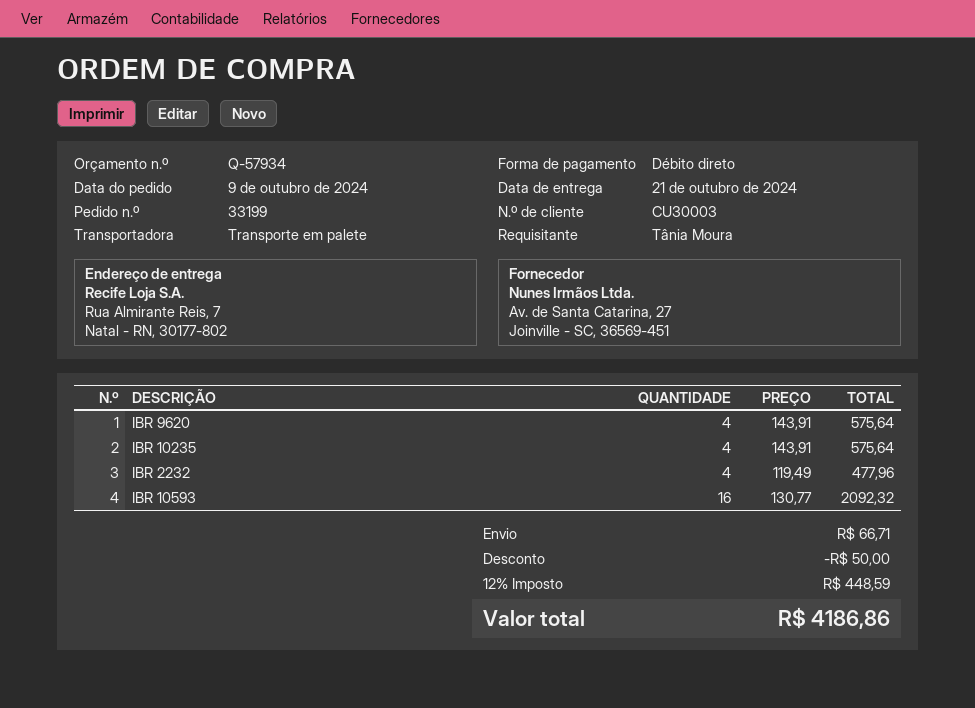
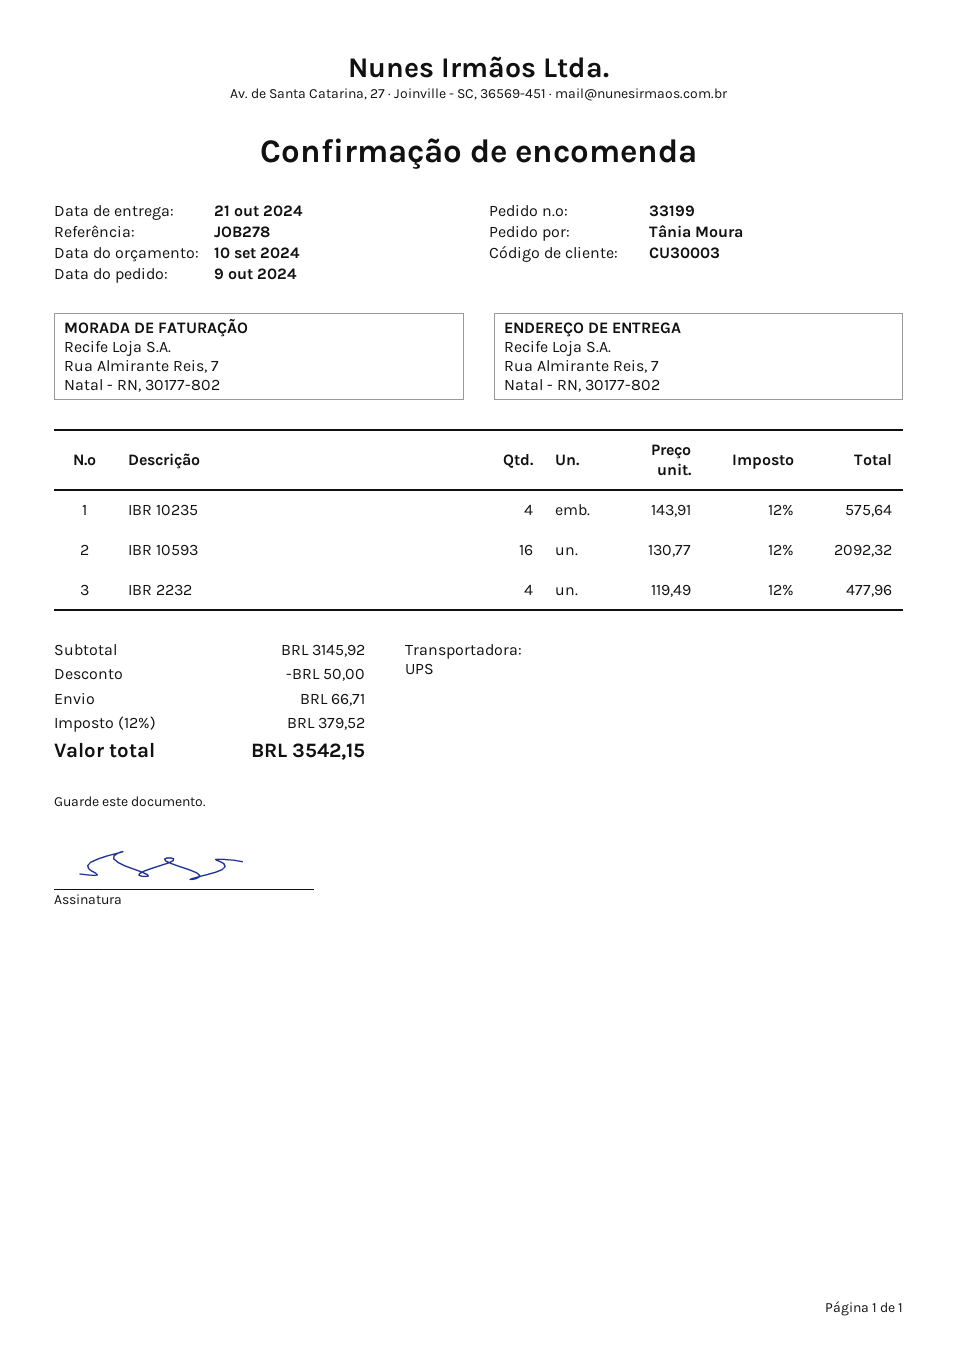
shipping method: pallet freight -> UPS
IBR 9620: 4 x 143.91 = 575.64 -> none
tax: 12% = 448.59 -> 12% = 379.52
total: 4186.86 -> 3542.15

